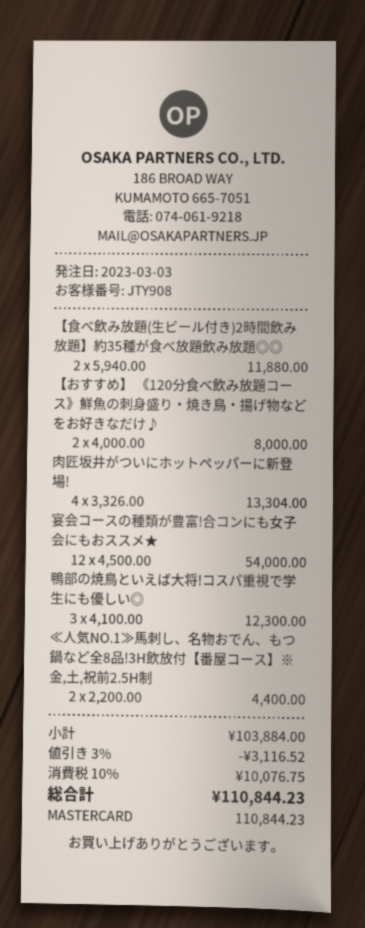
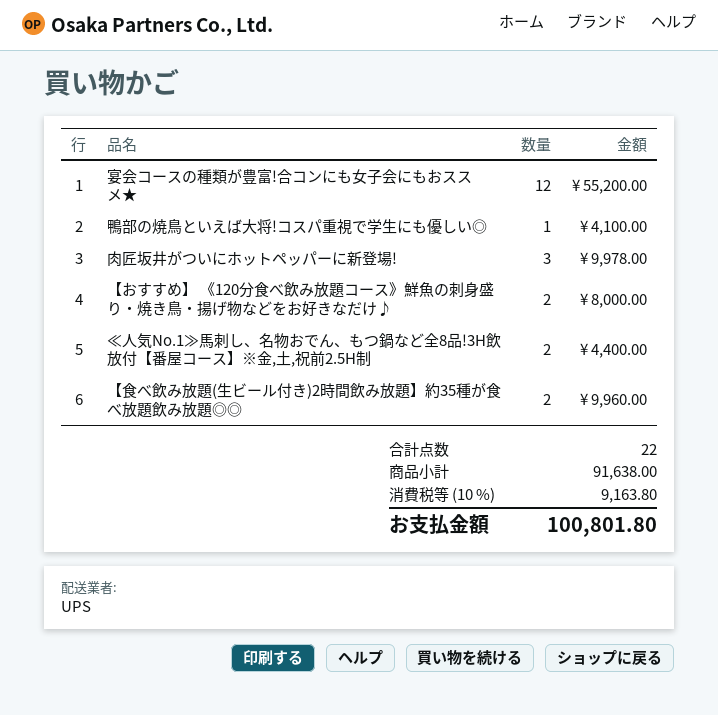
【食べ飲み放題(生ビール付き)2時間飲み放題】約35種が食べ放題飲み放題◎◎: 2 for 11880.00 -> 2 for 9960.00
肉匠坂井がついにホットペッパーに新登場!: 4 for 13304.00 -> 3 for 9978.00
宴会コースの種類が豊富!合コンにも女子会にもおススメ★: 12 for 54000.00 -> 12 for 55200.00
鴨部の焼鳥といえば大将!コスパ重視で学生にも優しい◎: 3 for 12300.00 -> 1 for 4100.00
subtotal: 103884.00 -> 91638.00
discount: 3% = 3116.52 -> none
tax: 10% = 10076.75 -> 10% = 9163.80
total: 110844.23 -> 100801.80

